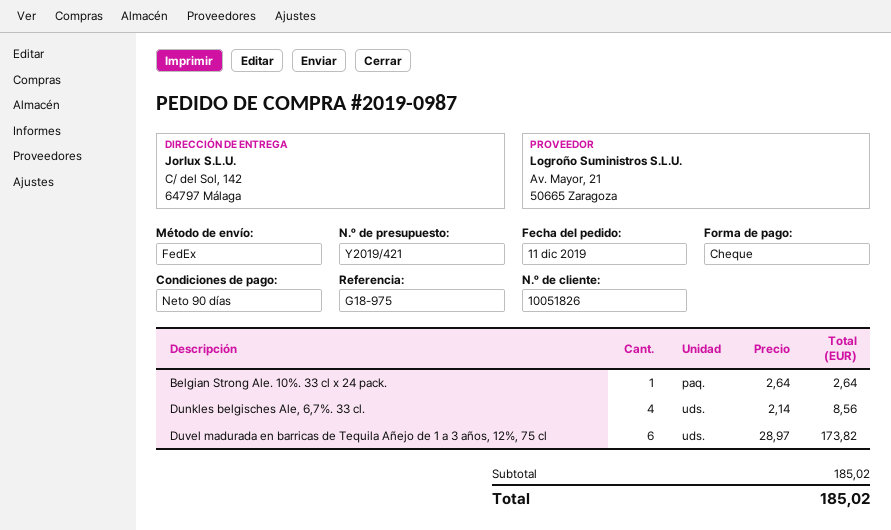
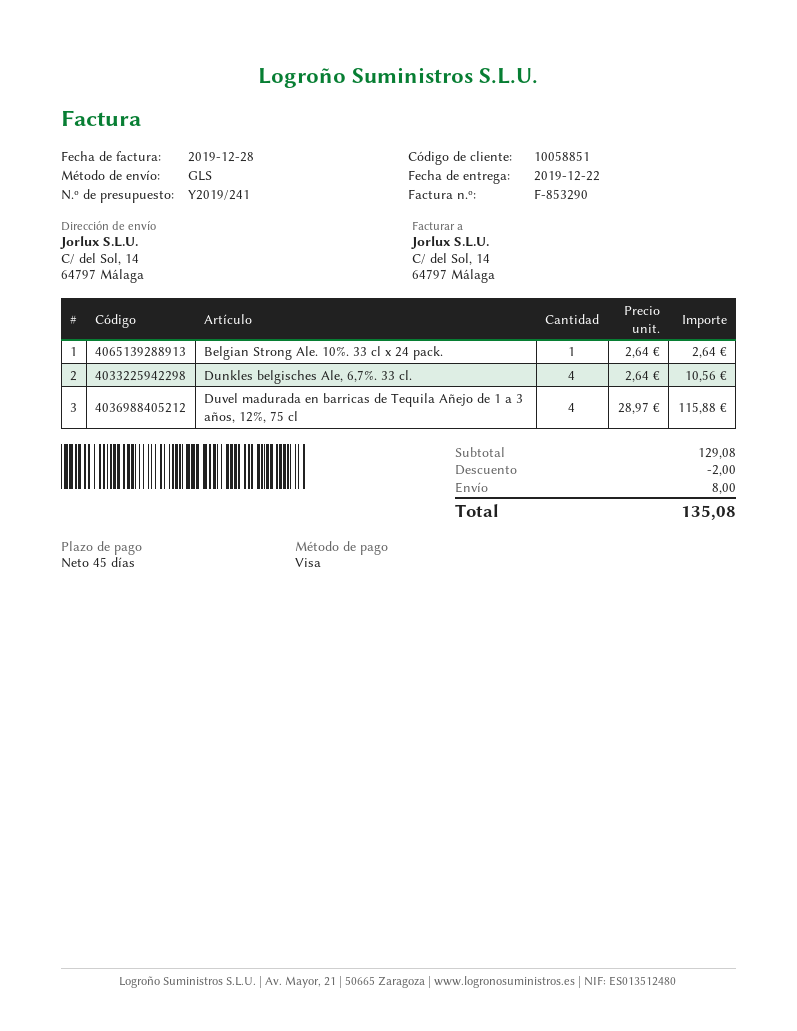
quote number: Y2019/421 -> Y2019/241
payment terms: 90 days -> 45 days
customer number: 10051826 -> 10058851
payment method: cheque -> Visa
shipping method: FedEx -> GLS
ship to: C/ del Sol, 142, 64797 Málaga -> C/ del Sol, 14, 64797 Málaga
Dunkles belgisches Ale, 6,7%. 33 cl.: 4 x 2.14 = 8.56 -> 4 x 2.64 = 10.56
Duvel madurada en barricas de Tequila Añejo de 1 a 3 años, 12%, 75 cl: 6 x 28.97 = 173.82 -> 4 x 28.97 = 115.88
subtotal: 185.02 -> 129.08
discount: none -> 2.00
shipping: none -> 8.00
total: 185.02 -> 135.08

